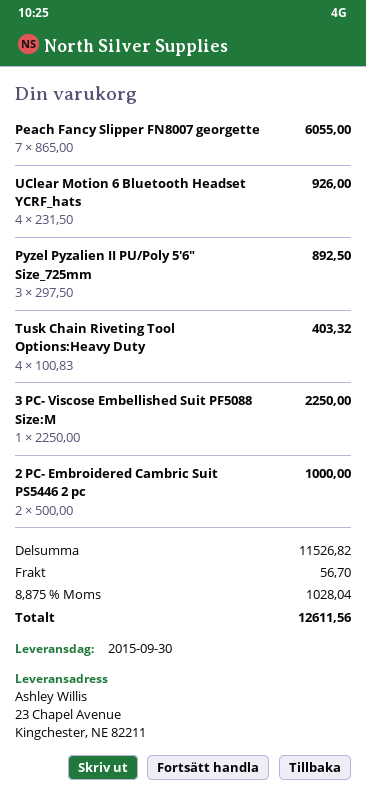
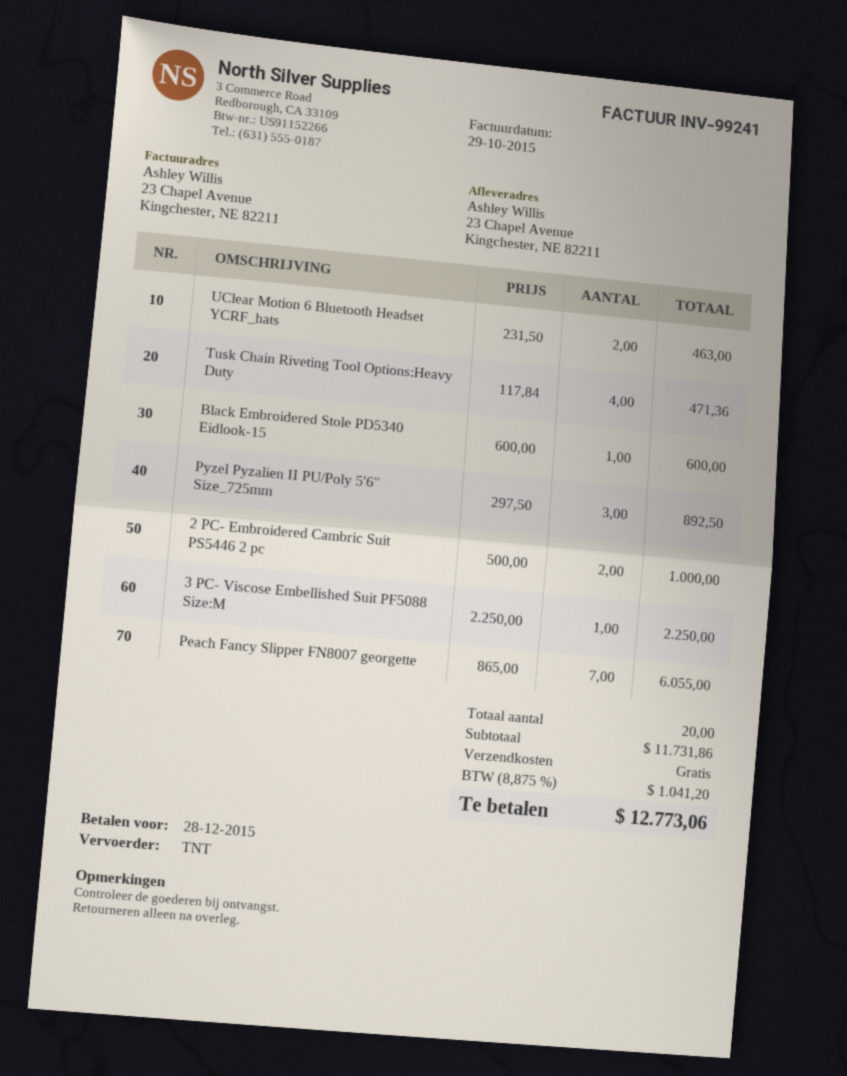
UClear Motion 6 Bluetooth Headset YCRF_hats: 4 x 231.50 = 926.00 -> 2 x 231.50 = 463.00
Tusk Chain Riveting Tool Options:Heavy Duty: 4 x 100.83 = 403.32 -> 4 x 117.84 = 471.36
Black Embroidered Stole PD5340 Eidlook-15: none -> 1 x 600.00 = 600.00
subtotal: 11526.82 -> 11731.86
shipping: 56.70 -> 0.00
tax: 8.875% = 1028.04 -> 8.875% = 1041.20
total: 12611.56 -> 12773.06

